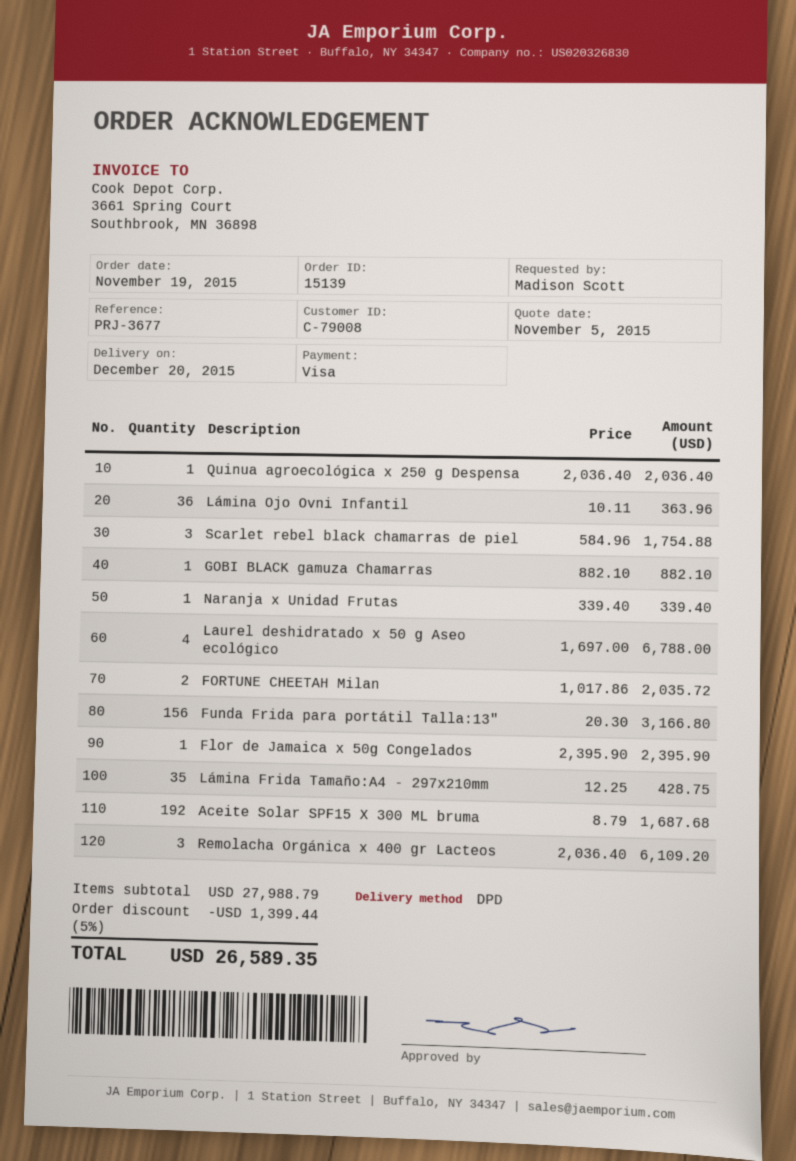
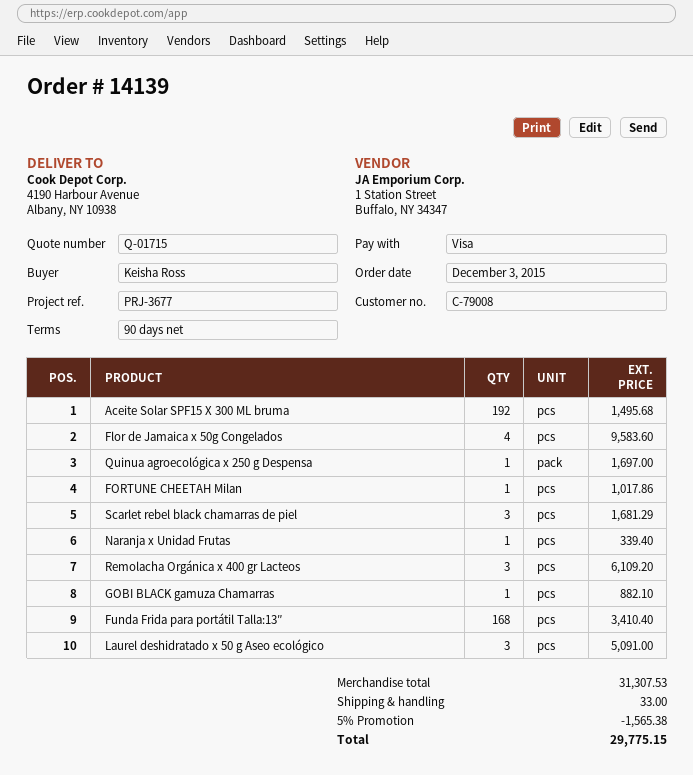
order number: 15139 -> 14139
order date: 2015-11-19 -> 2015-12-03
ordered by: Madison Scott -> Keisha Ross
Quinua agroecológica x 250 g Despensa: 1 for 2036.40 -> 1 for 1697.00
Lámina Ojo Ovni Infantil: 36 for 363.96 -> none
Scarlet rebel black chamarras de piel: 3 for 1754.88 -> 3 for 1681.29
Laurel deshidratado x 50 g Aseo ecológico: 4 for 6788.00 -> 3 for 5091.00
FORTUNE CHEETAH Milan: 2 for 2035.72 -> 1 for 1017.86
Funda Frida para portátil Talla:13″: 156 for 3166.80 -> 168 for 3410.40
Flor de Jamaica x 50g Congelados: 1 for 2395.90 -> 4 for 9583.60
Lámina Frida Tamaño:A4 - 297x210mm: 35 for 428.75 -> none
Aceite Solar SPF15 X 300 ML bruma: 192 for 1687.68 -> 192 for 1495.68
subtotal: 27988.79 -> 31307.53
discount: 5% = 1399.44 -> 5% = 1565.38
shipping: none -> 33.00
total: 26589.35 -> 29775.15

